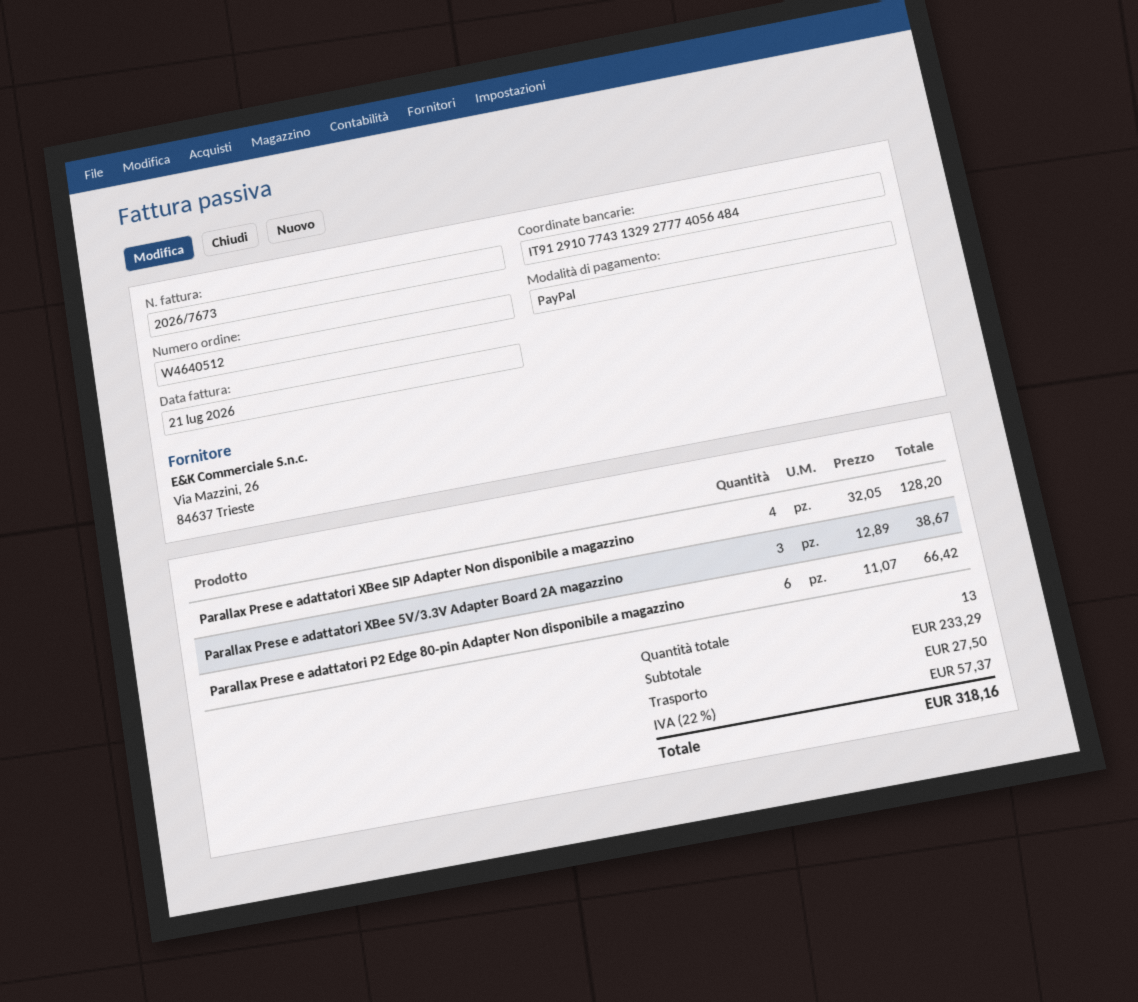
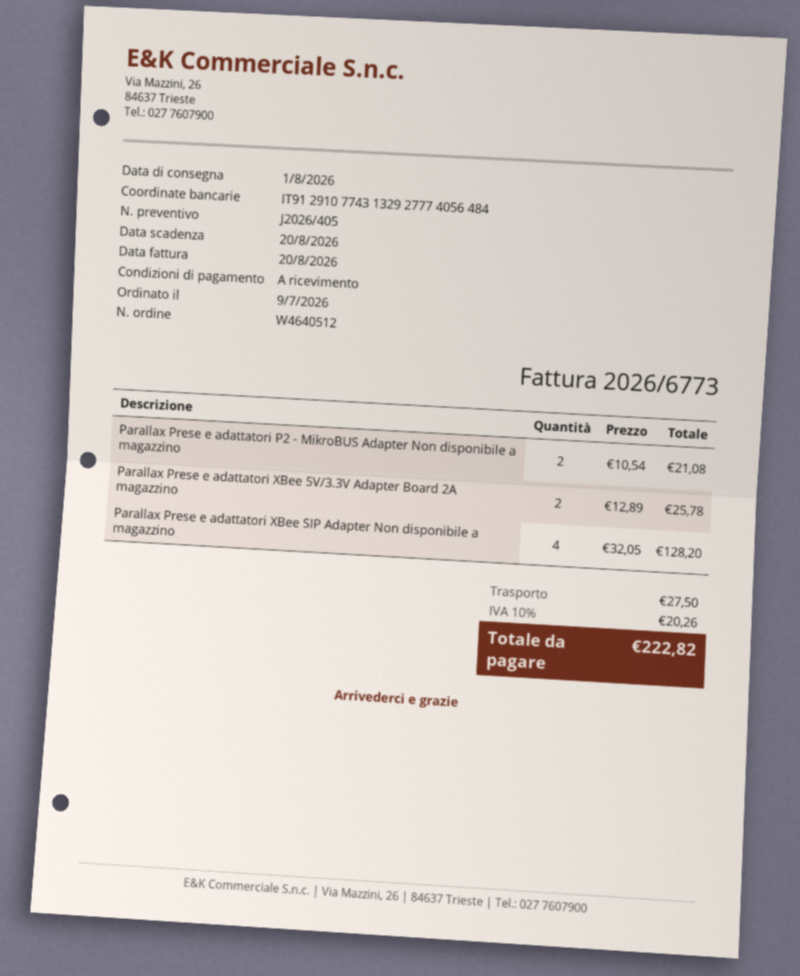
invoice number: 2026/7673 -> 2026/6773
invoice date: 2026-07-21 -> 2026-08-20
Parallax Prese e adattatori XBee 5V/3.3V Adapter Board 2A magazzino: 3 x 12.89 = 38.67 -> 2 x 12.89 = 25.78
Parallax Prese e adattatori P2 Edge 80-pin Adapter Non disponibile a magazzino: 6 x 11.07 = 66.42 -> none
Parallax Prese e adattatori P2 - MikroBUS Adapter Non disponibile a magazzino: none -> 2 x 10.54 = 21.08
tax: 22% = 57.37 -> 10% = 20.26
total: 318.16 -> 222.82

